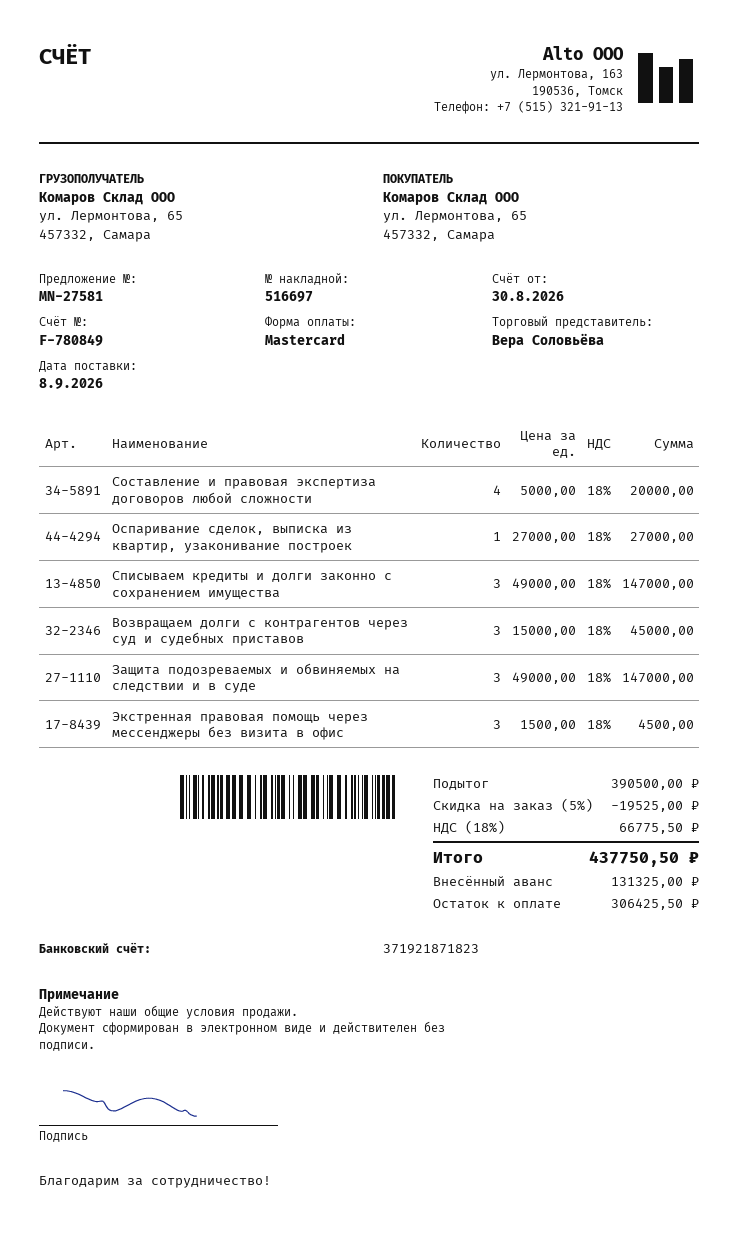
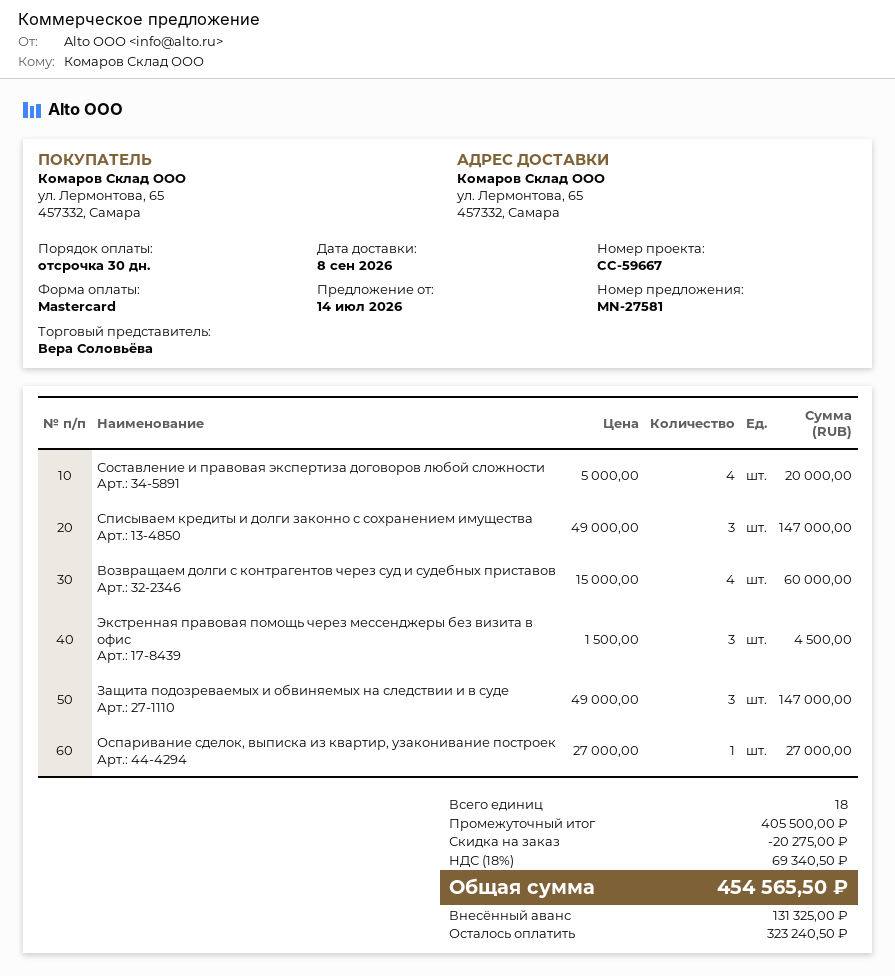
Возвращаем долги с контрагентов через суд и судебных приставов: 3 x 15000.00 = 45000.00 -> 4 x 15000.00 = 60000.00
subtotal: 390500.00 -> 405500.00
discount: 19525.00 -> 20275.00
tax: 18% = 66775.50 -> 18% = 69340.50
total: 437750.50 -> 454565.50
balance: 306425.50 -> 323240.50

